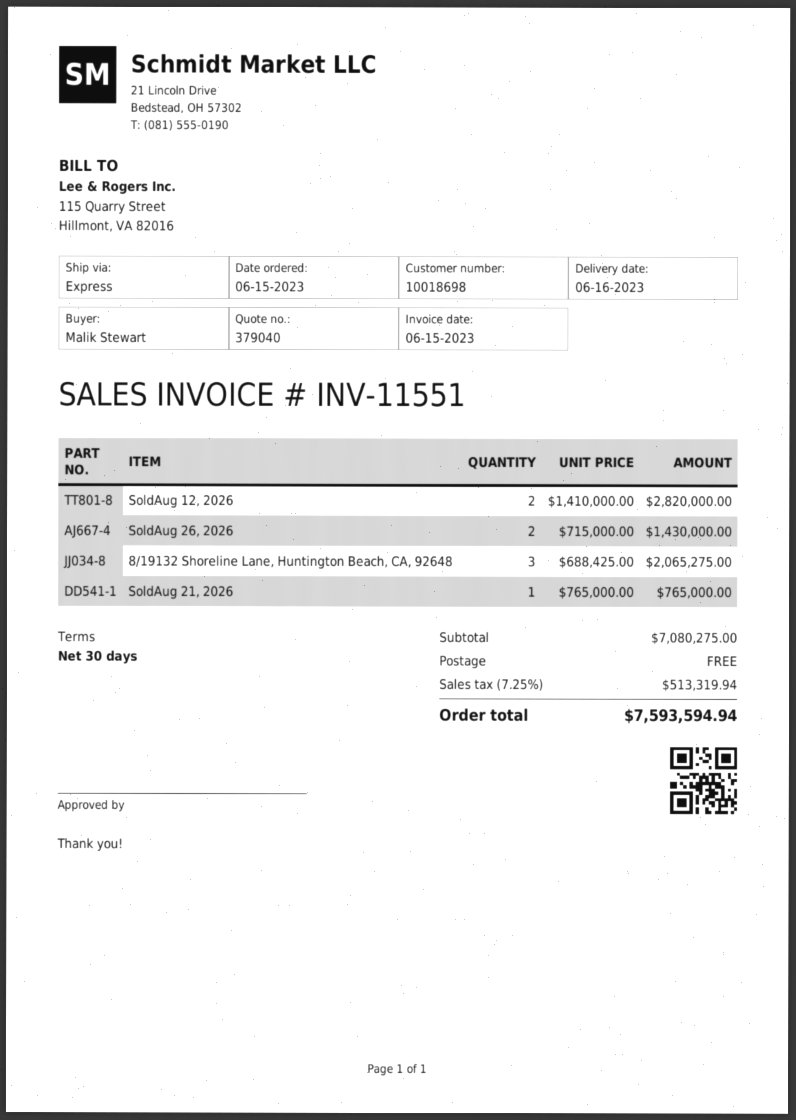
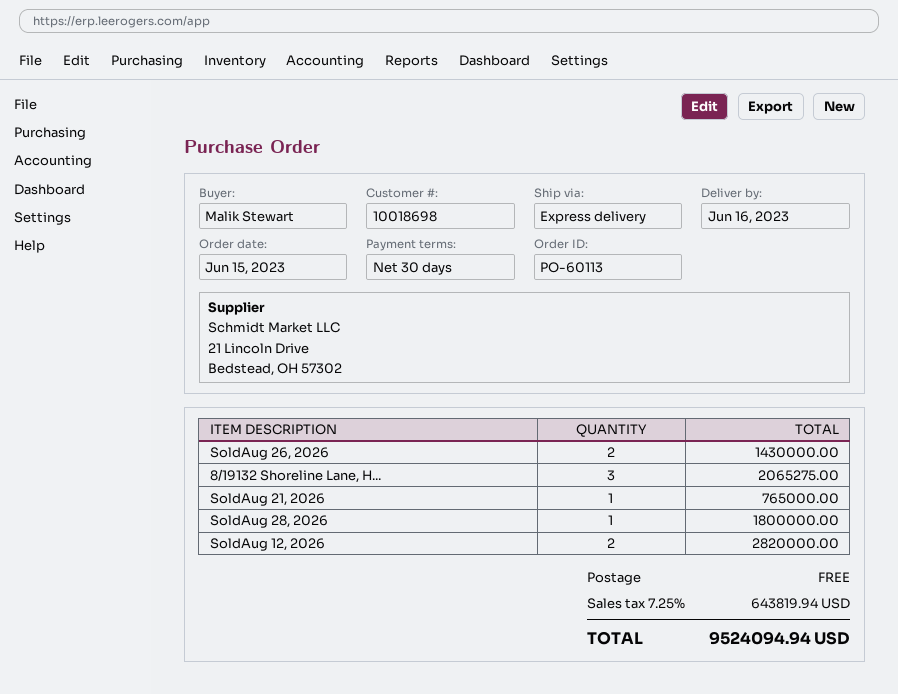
SoldAug 28, 2026: none -> 1 for 1800000.00
tax: 7.25% = 513319.94 -> 7.25% = 643819.94
total: 7593594.94 -> 9524094.94

